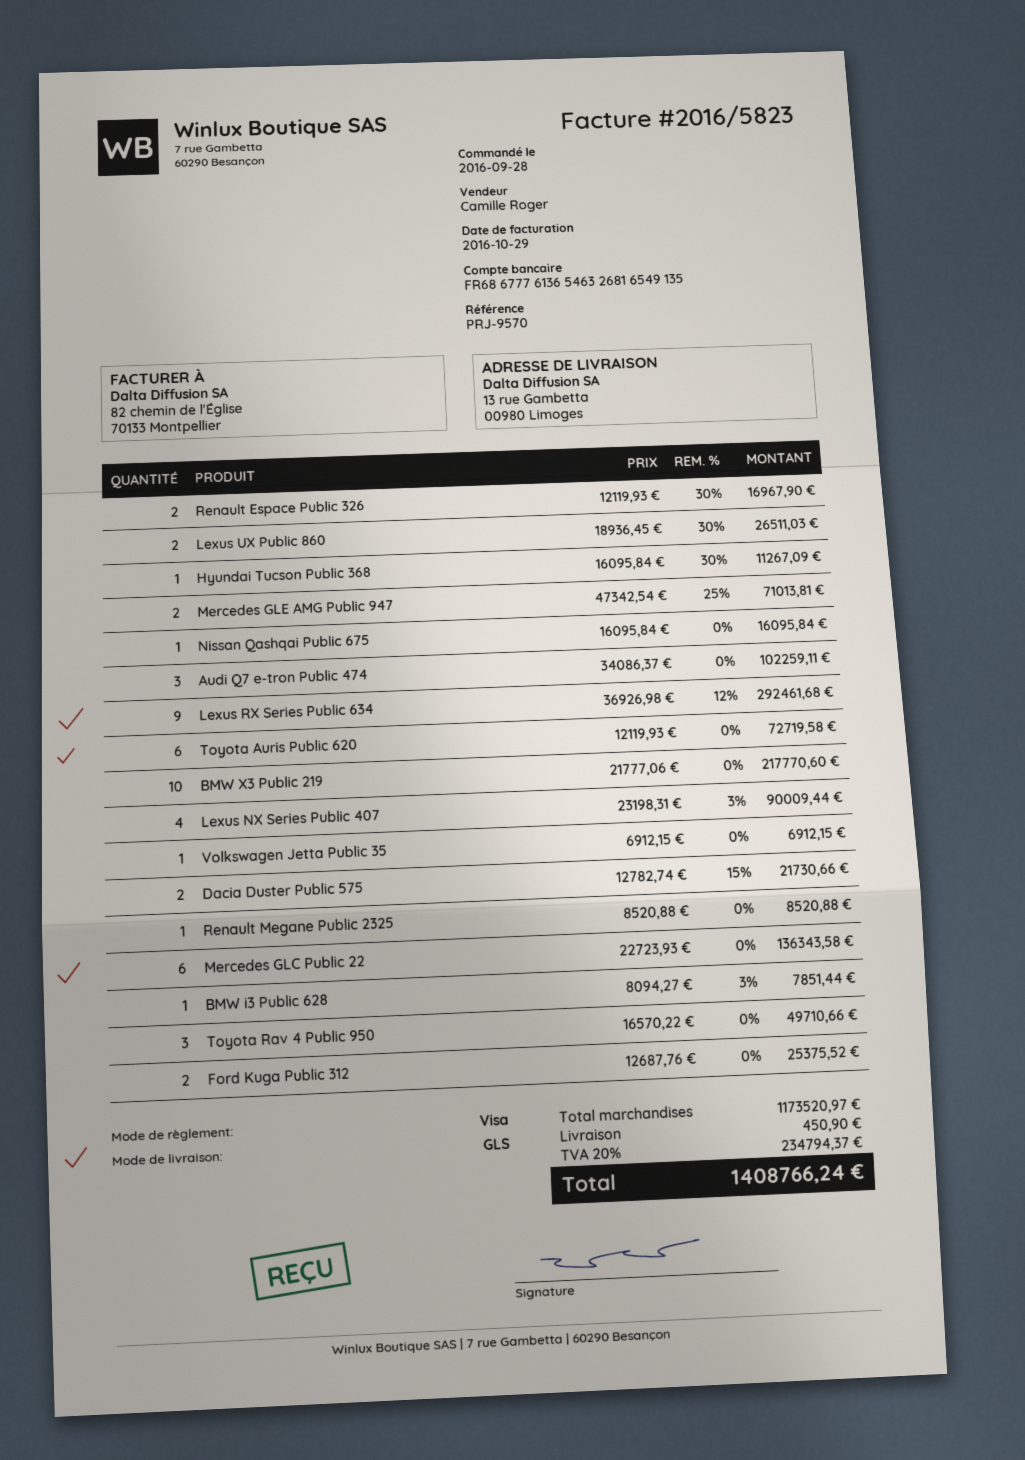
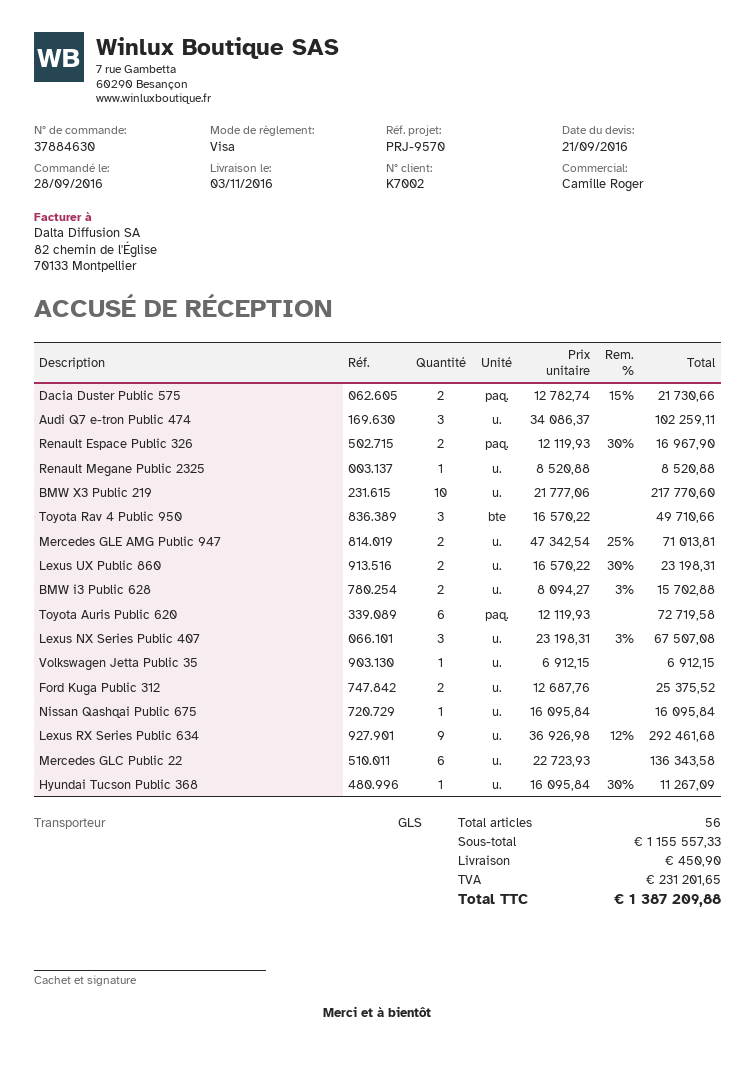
Lexus UX Public 860: 2 x 18936.45 - 30% = 26511.03 -> 2 x 16570.22 - 30% = 23198.31
Lexus NX Series Public 407: 4 x 23198.31 - 3% = 90009.44 -> 3 x 23198.31 - 3% = 67507.08
BMW i3 Public 628: 1 x 8094.27 - 3% = 7851.44 -> 2 x 8094.27 - 3% = 15702.88
subtotal: 1173520.97 -> 1155557.33
tax: 234794.37 -> 231201.65
total: 1408766.24 -> 1387209.88

